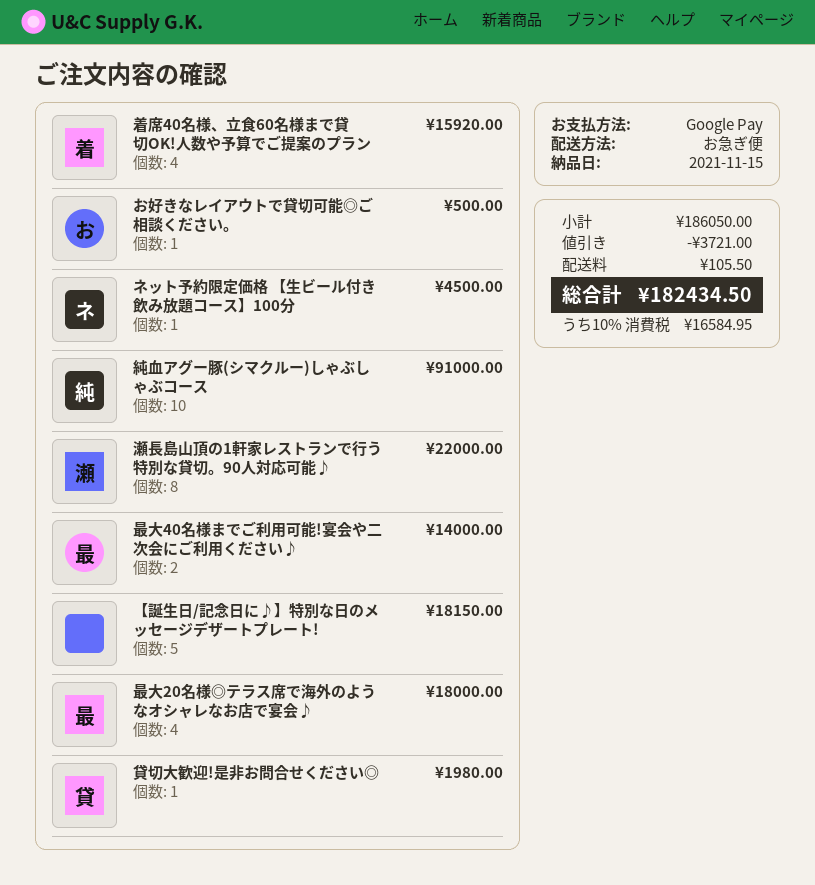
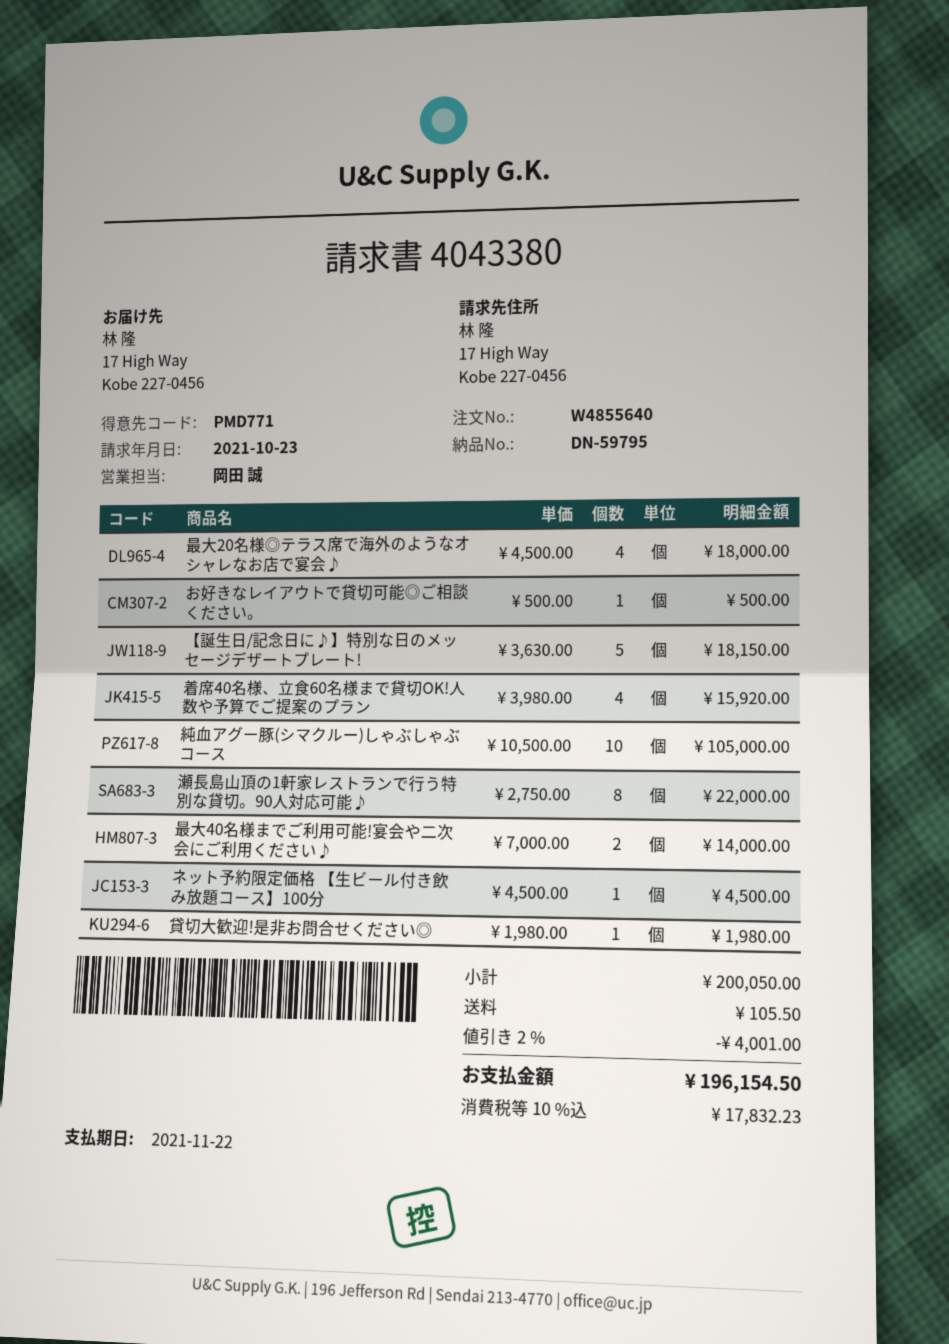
純血アグー豚(シマクルー)しゃぶしゃぶコース: 10 for 91000.00 -> 10 for 105000.00
subtotal: 186050.00 -> 200050.00
discount: 3721.00 -> 4001.00
tax: 10% = 16584.95 -> 10% = 17832.23
total: 182434.50 -> 196154.50

